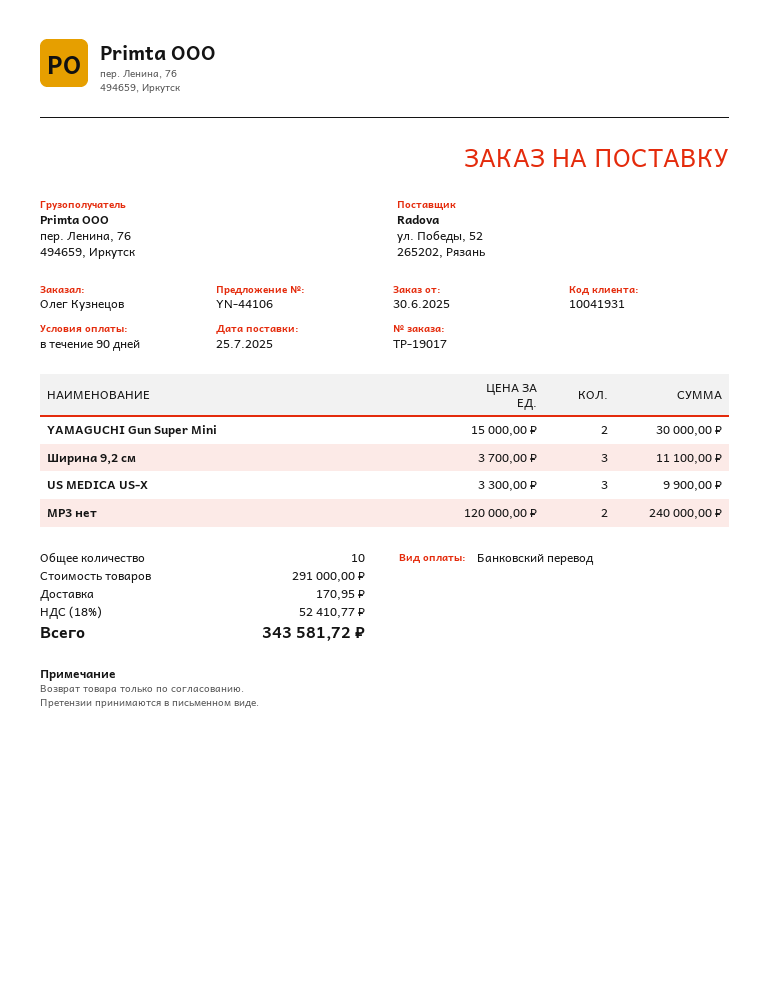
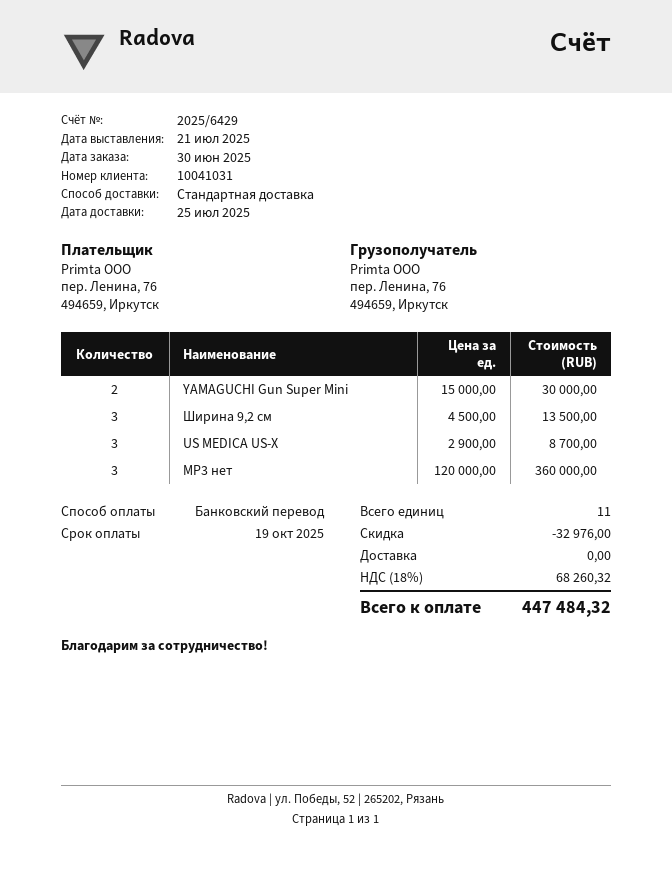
customer number: 10041931 -> 10041031
Ширина 9,2 см: 3 x 3700.00 = 11100.00 -> 3 x 4500.00 = 13500.00
US MEDICA US-X: 3 x 3300.00 = 9900.00 -> 3 x 2900.00 = 8700.00
MP3 нет: 2 x 120000.00 = 240000.00 -> 3 x 120000.00 = 360000.00
total quantity: 10 -> 11
discount: none -> 32976.00
shipping: 170.95 -> 0.00
tax: 18% = 52410.77 -> 18% = 68260.32
total: 343581.72 -> 447484.32

